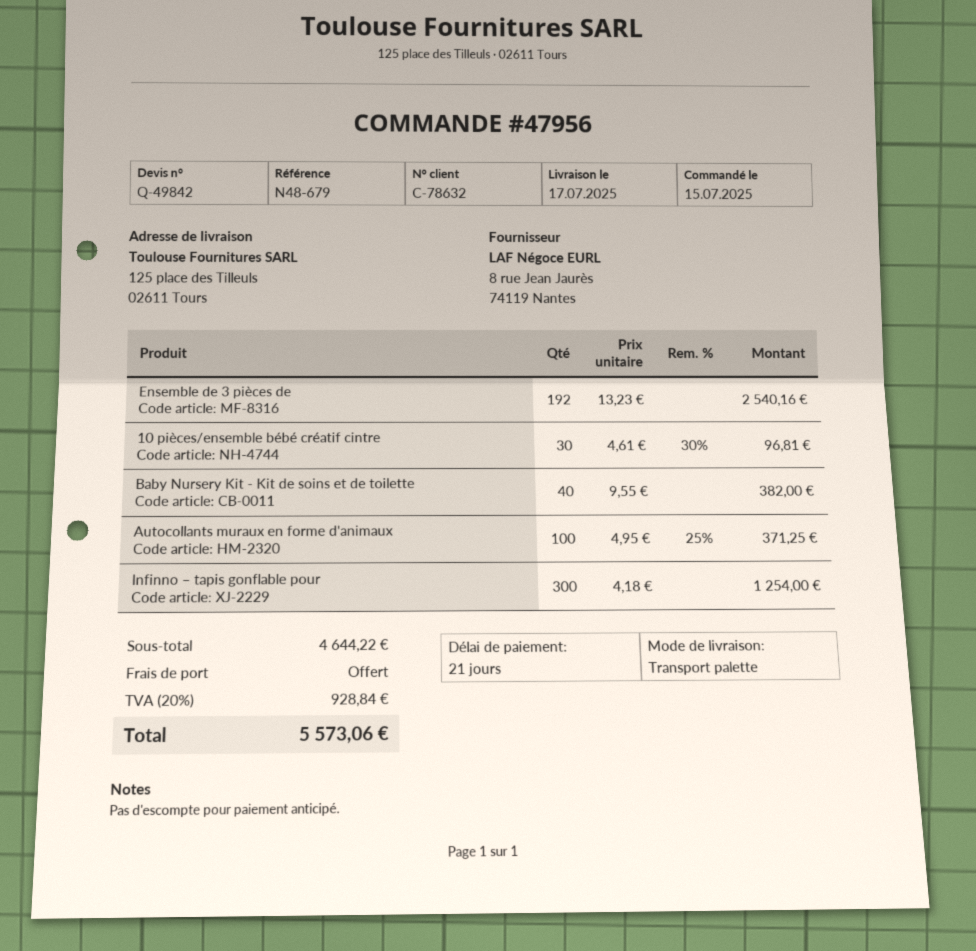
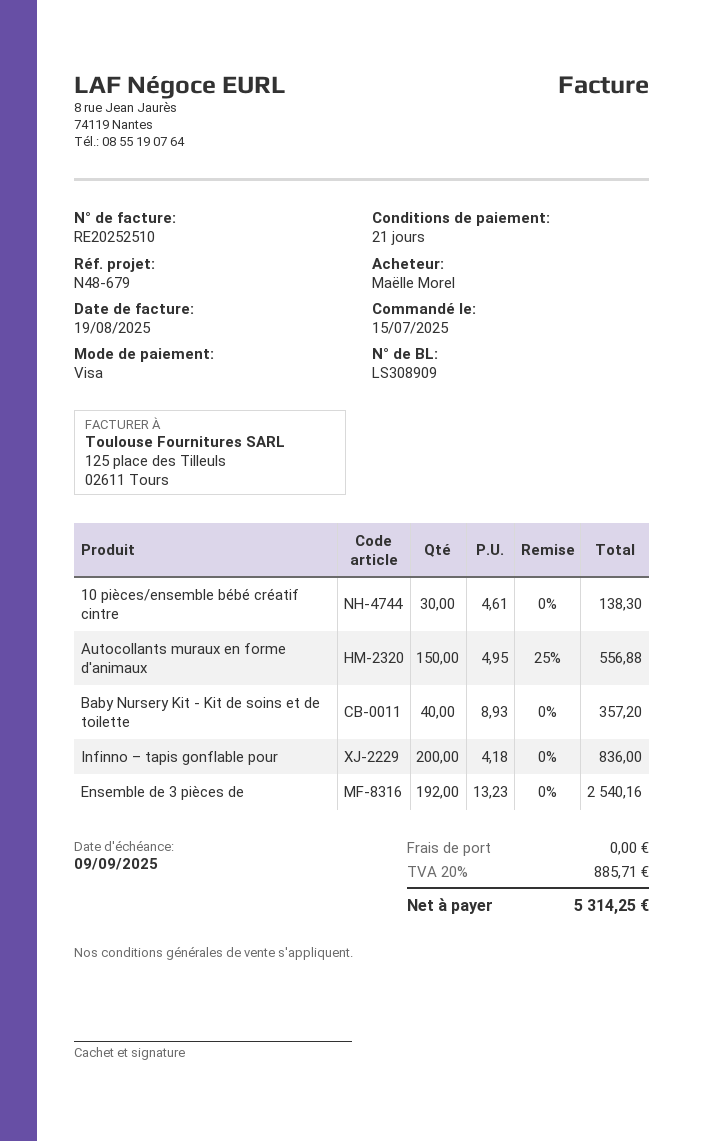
10 pièces/ensemble bébé créatif cintre: 30 x 4.61 - 30% = 96.81 -> 30 x 4.61 = 138.30
Baby Nursery Kit - Kit de soins et de toilette: 40 x 9.55 = 382.00 -> 40 x 8.93 = 357.20
Autocollants muraux en forme d'animaux: 100 x 4.95 - 25% = 371.25 -> 150 x 4.95 - 25% = 556.88
Infinno – tapis gonflable pour: 300 x 4.18 = 1254.00 -> 200 x 4.18 = 836.00
tax: 20% = 928.84 -> 20% = 885.71
total: 5573.06 -> 5314.25

